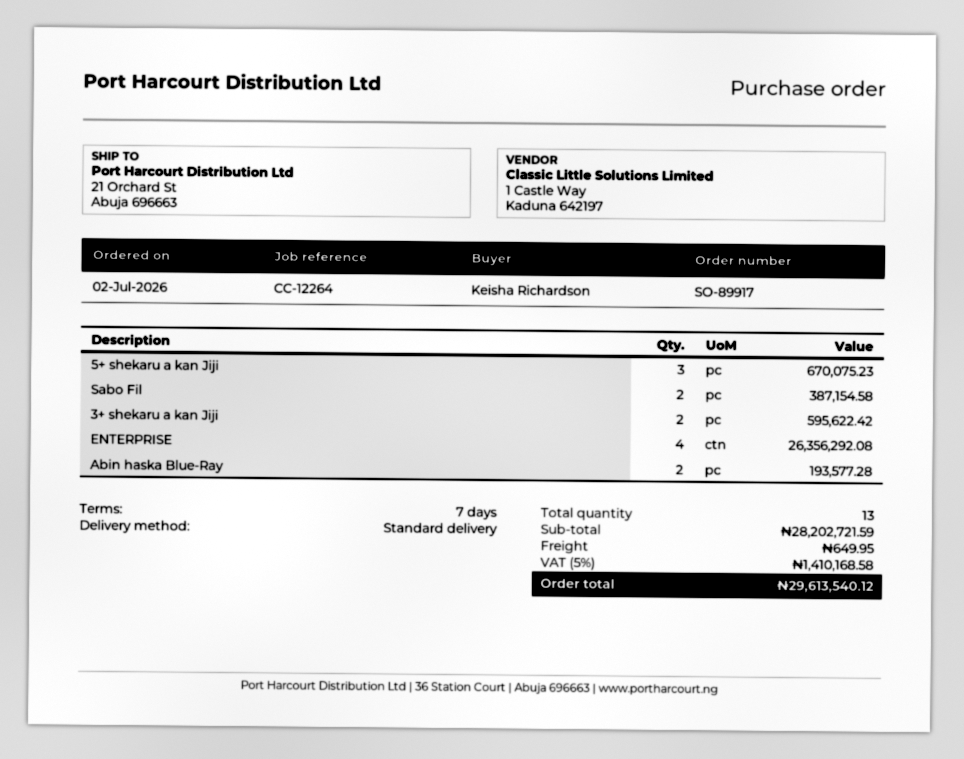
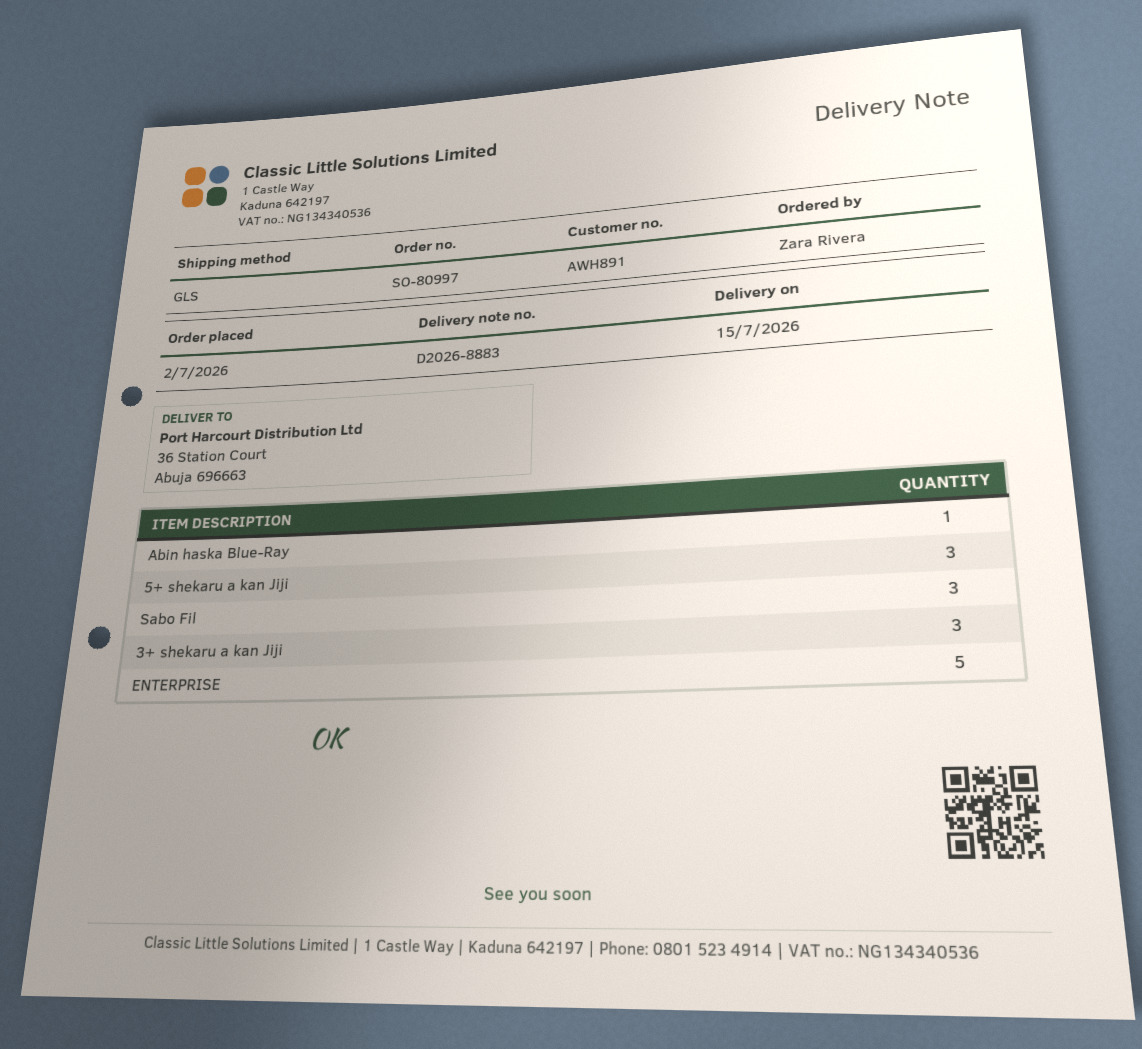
order number: SO-89917 -> SO-80997
ordered by: Keisha Richardson -> Zara Rivera
shipping method: standard -> GLS
ship to: 21 Orchard St, Abuja 696663 -> 36 Station Court, Abuja 696663
Sabo Fil: 2 -> 3
3+ shekaru a kan Jiji: 2 -> 3
ENTERPRISE: 4 -> 5
Abin haska Blue-Ray: 2 -> 1

